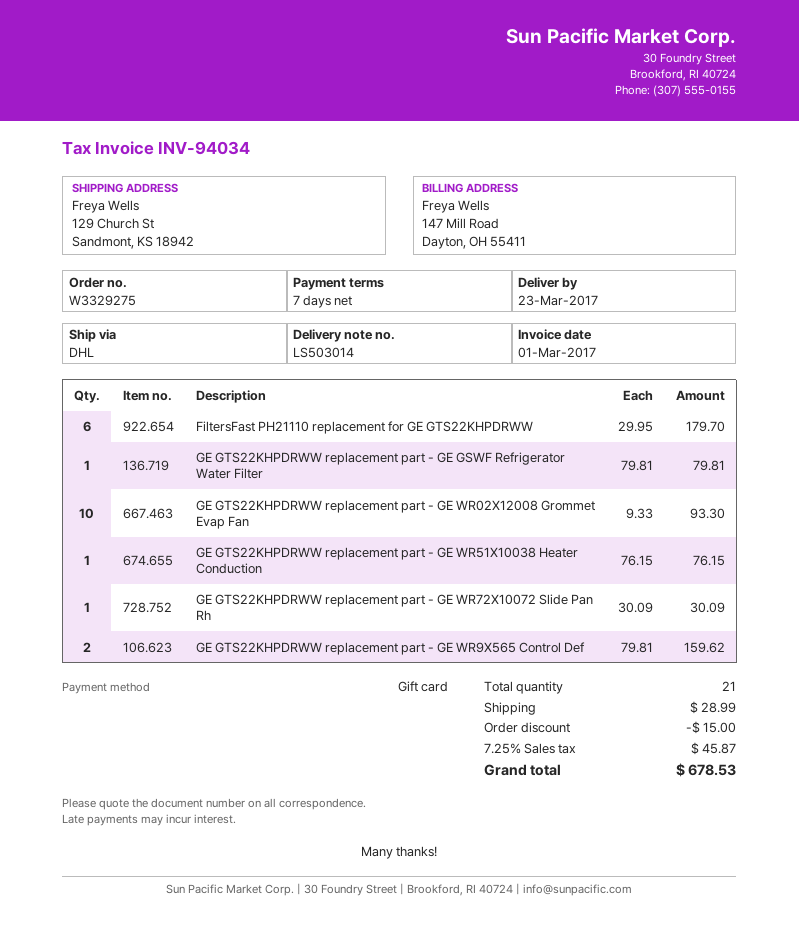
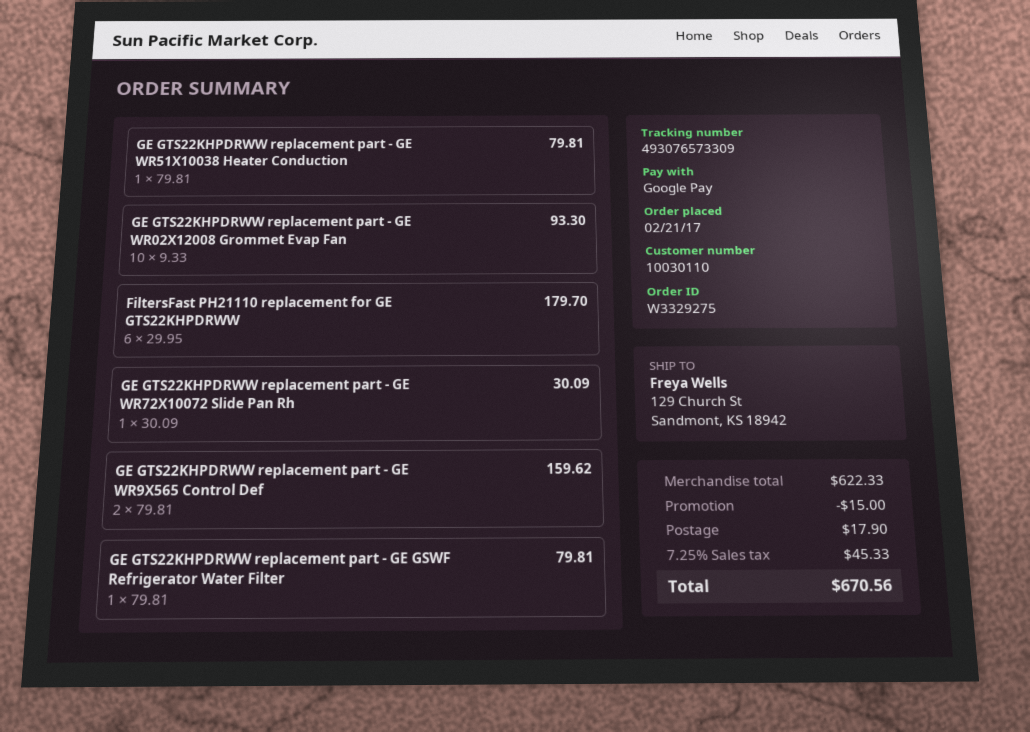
payment method: gift card -> Google Pay
GE GTS22KHPDRWW replacement part - GE WR51X10038 Heater Conduction: 1 x 76.15 = 76.15 -> 1 x 79.81 = 79.81
shipping: 28.99 -> 17.90
tax: 7.25% = 45.87 -> 7.25% = 45.33
total: 678.53 -> 670.56

